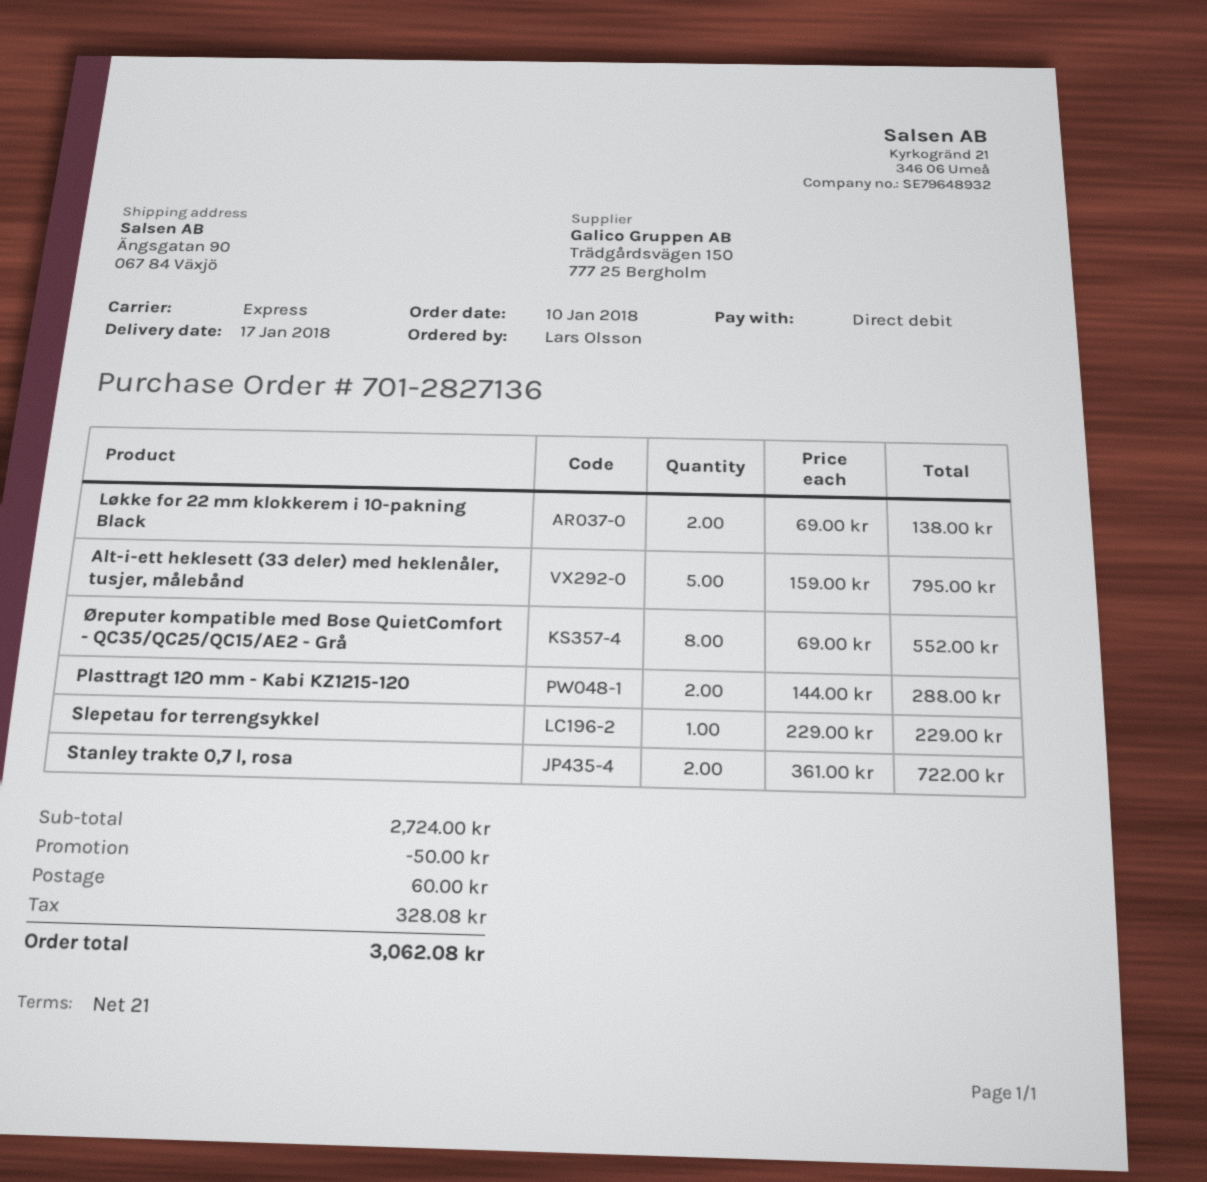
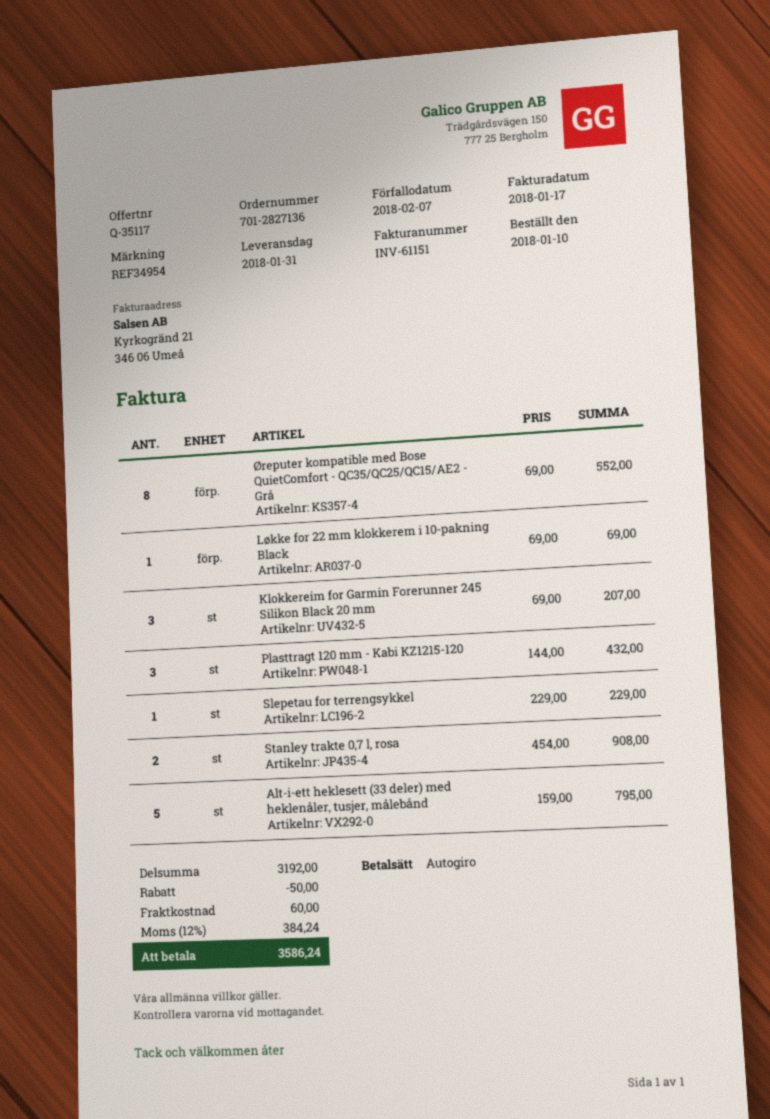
delivery date: 2018-01-17 -> 2018-01-31
Løkke for 22 mm klokkerem i 10-pakning Black: 2 x 69.00 = 138.00 -> 1 x 69.00 = 69.00
Plasttragt 120 mm - Kabi KZ1215-120: 2 x 144.00 = 288.00 -> 3 x 144.00 = 432.00
Stanley trakte 0,7 l, rosa: 2 x 361.00 = 722.00 -> 2 x 454.00 = 908.00
Klokkereim for Garmin Forerunner 245 Silikon Black 20 mm: none -> 3 x 69.00 = 207.00
subtotal: 2724.00 -> 3192.00
tax: 328.08 -> 384.24
total: 3062.08 -> 3586.24

